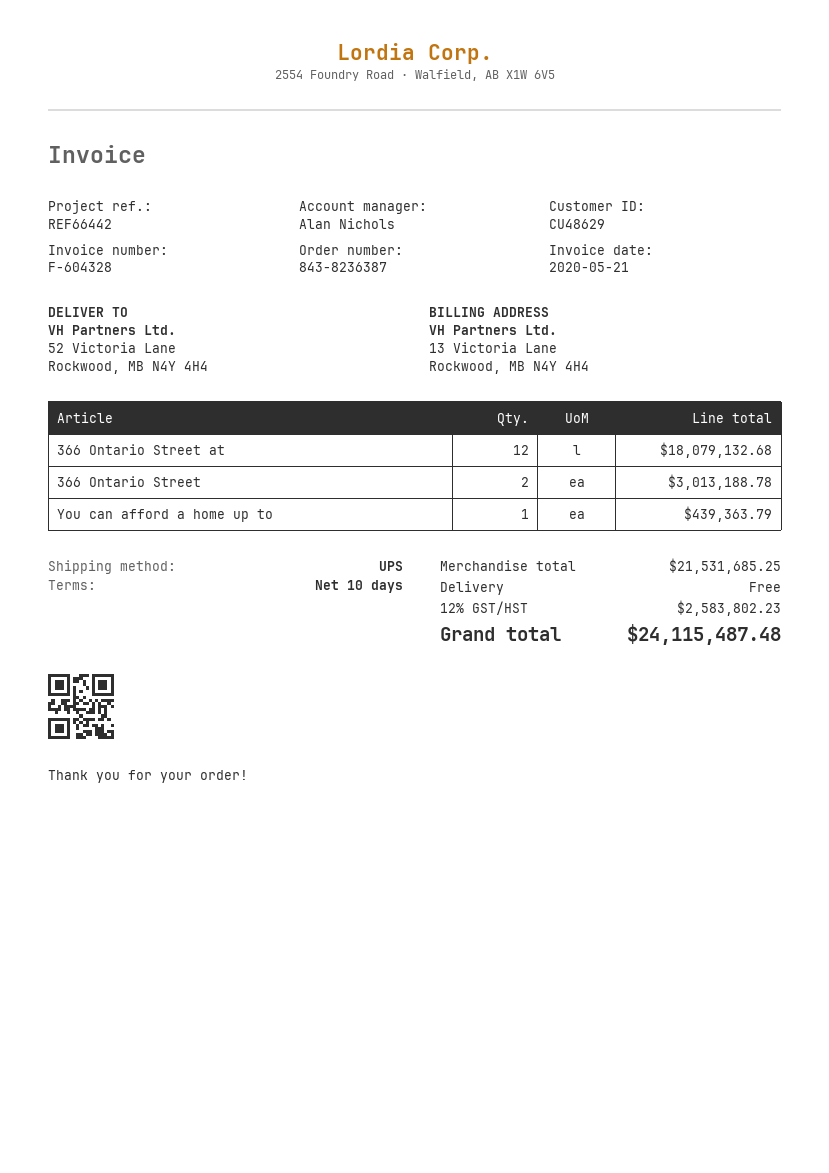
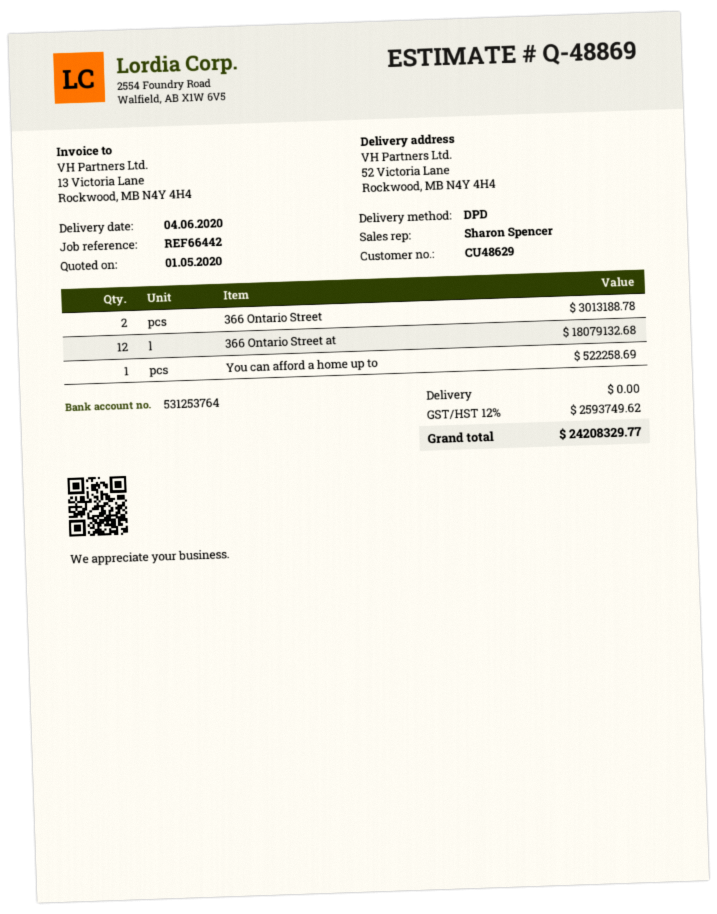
sales rep: Alan Nichols -> Sharon Spencer
shipping method: UPS -> DPD
You can afford a home up to: 1 for 439363.79 -> 1 for 522258.69
tax: 12% = 2583802.23 -> 12% = 2593749.62
total: 24115487.48 -> 24208329.77

